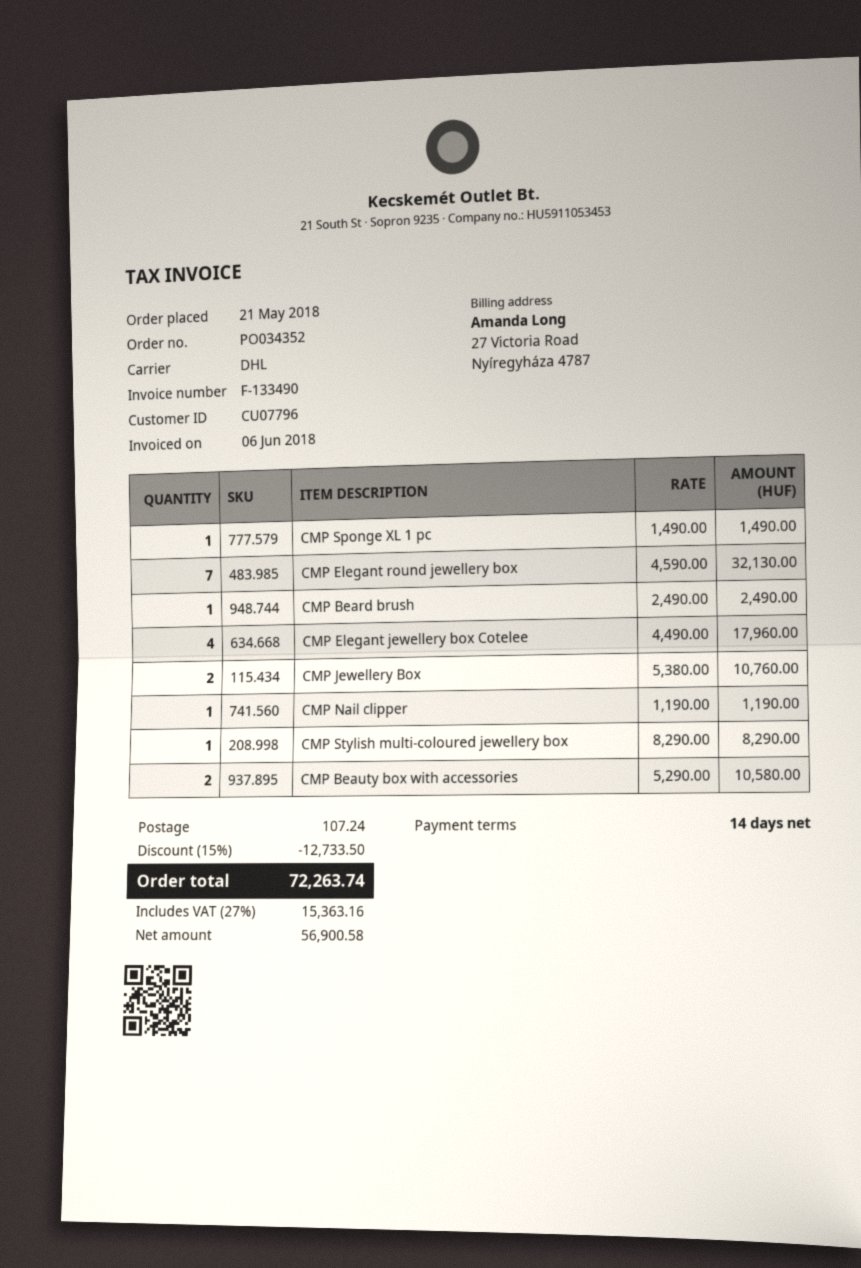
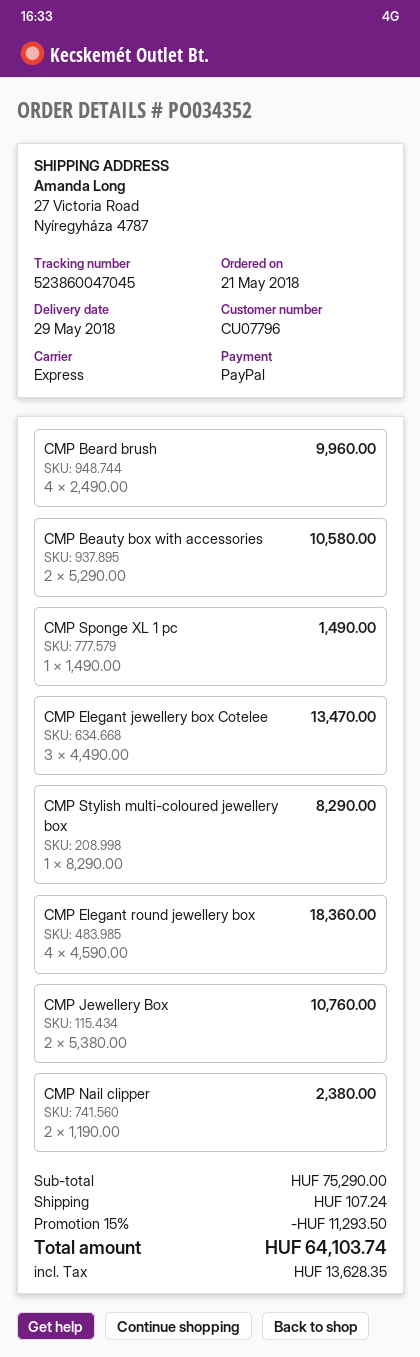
shipping method: DHL -> express
CMP Elegant round jewellery box: 7 x 4590.00 = 32130.00 -> 4 x 4590.00 = 18360.00
CMP Beard brush: 1 x 2490.00 = 2490.00 -> 4 x 2490.00 = 9960.00
CMP Elegant jewellery box Cotelee: 4 x 4490.00 = 17960.00 -> 3 x 4490.00 = 13470.00
CMP Nail clipper: 1 x 1190.00 = 1190.00 -> 2 x 1190.00 = 2380.00
discount: 15% = 12733.50 -> 15% = 11293.50
tax: 15363.16 -> 13628.35
total: 72263.74 -> 64103.74

